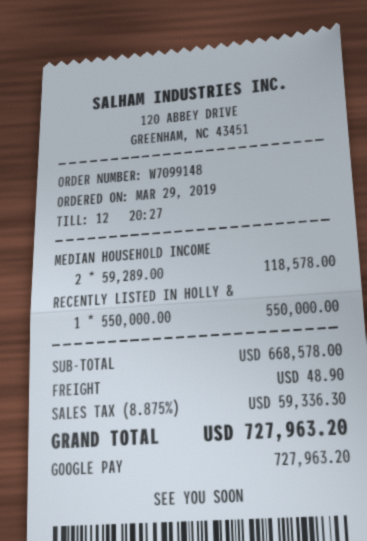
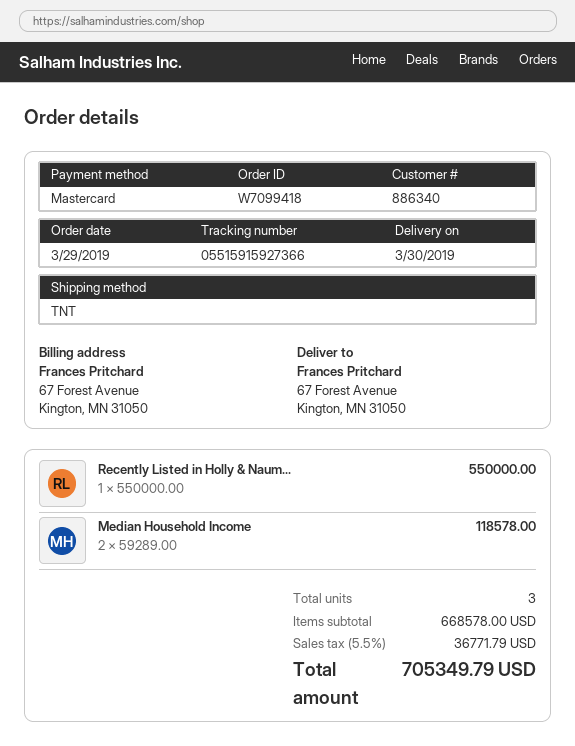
order number: W7099148 -> W7099418
payment method: Google Pay -> Mastercard
shipping: 48.90 -> none
tax: 8.875% = 59336.30 -> 5.5% = 36771.79
total: 727963.20 -> 705349.79

